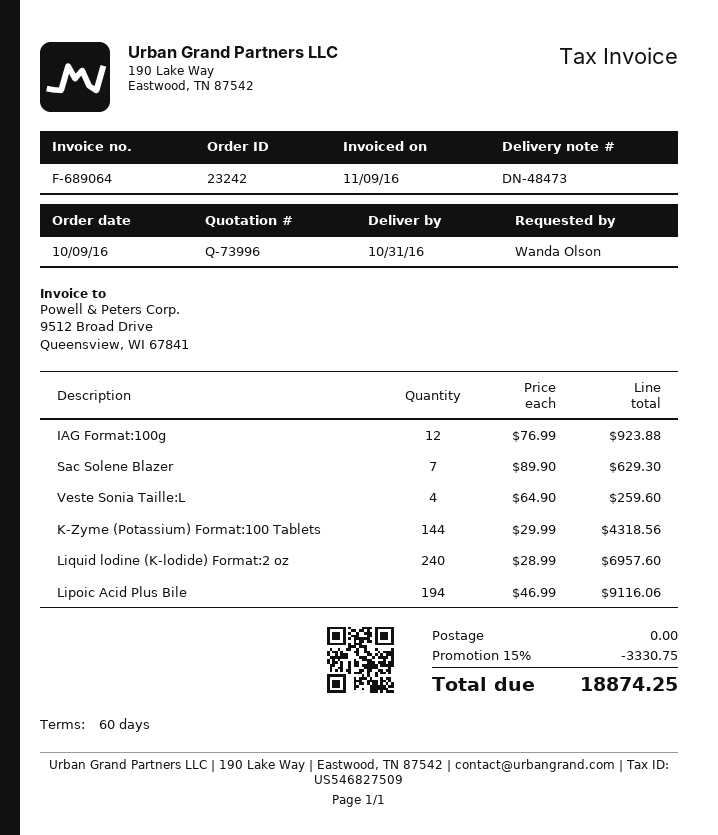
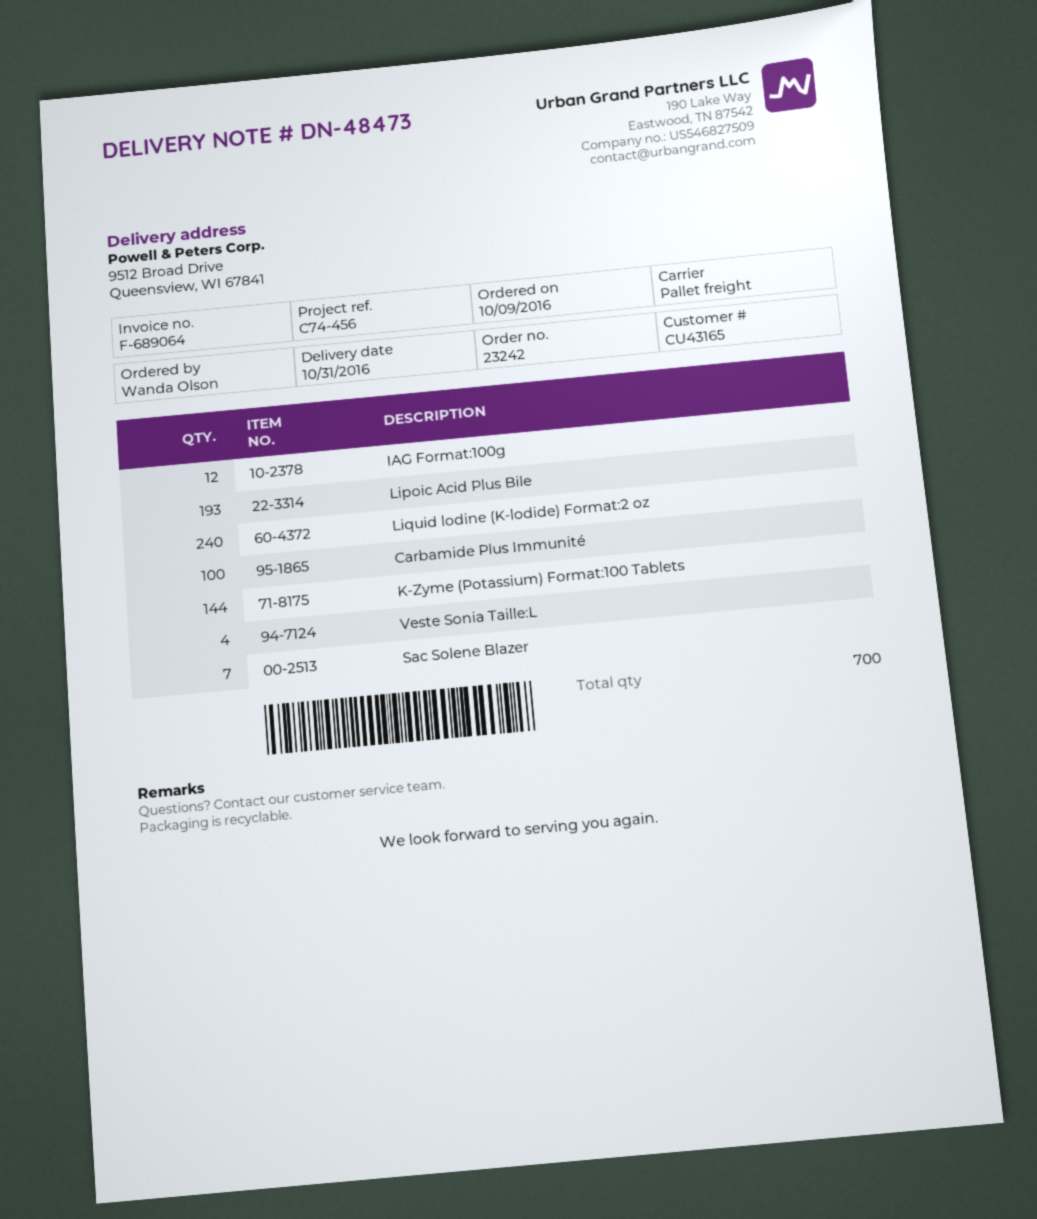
Lipoic Acid Plus Bile: 194 -> 193
Carbamide Plus Immunité: none -> 100

